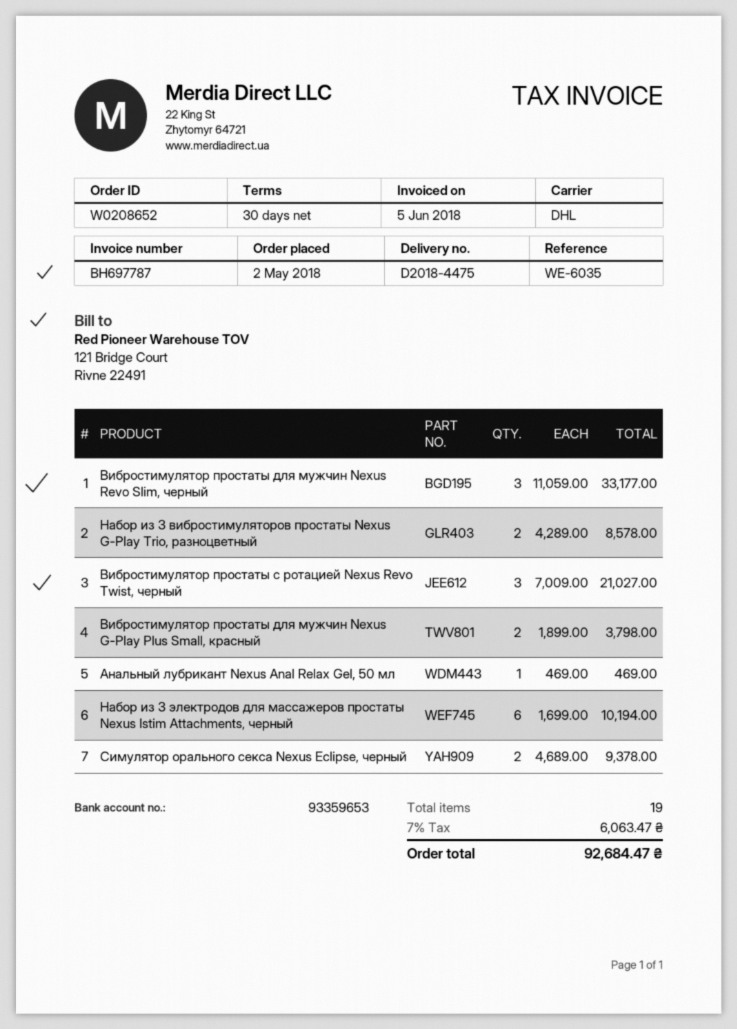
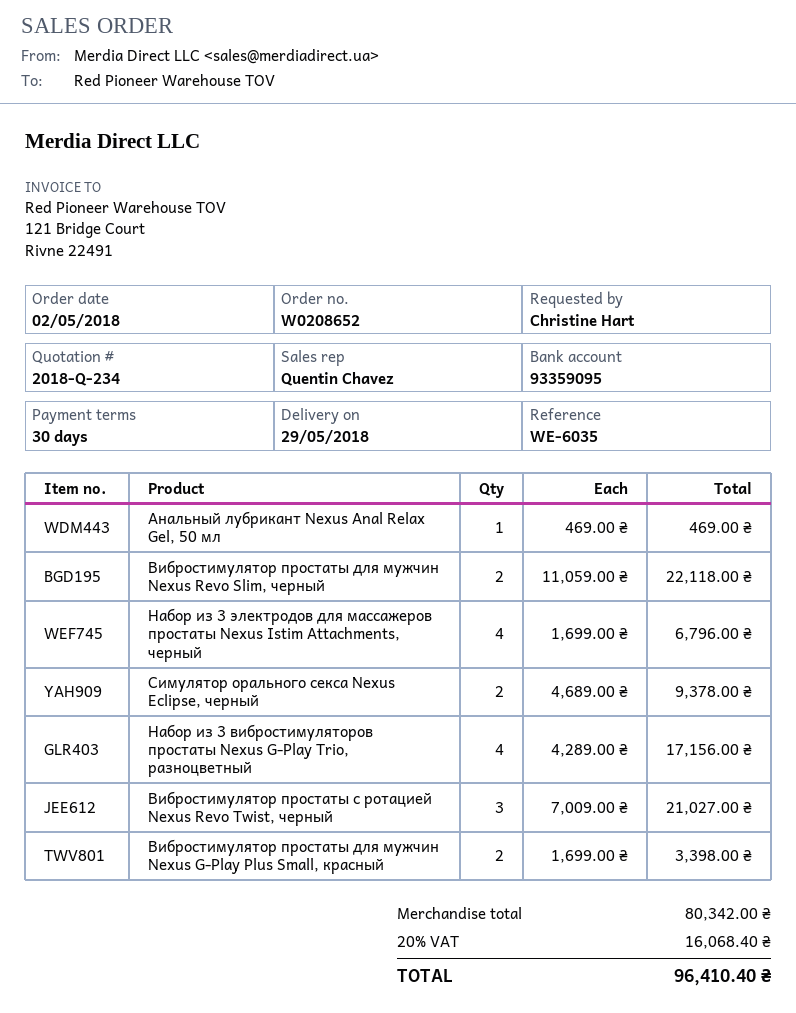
bank account: 93359653 -> 93359095
Вибростимулятор простаты для мужчин Nexus Revo Slim, черный: 3 x 11059.00 = 33177.00 -> 2 x 11059.00 = 22118.00
Набор из 3 вибростимуляторов простаты Nexus G-Play Trio, разноцветный: 2 x 4289.00 = 8578.00 -> 4 x 4289.00 = 17156.00
Вибростимулятор простаты для мужчин Nexus G-Play Plus Small, красный: 2 x 1899.00 = 3798.00 -> 2 x 1699.00 = 3398.00
Набор из 3 электродов для массажеров простаты Nexus Istim Attachments, черный: 6 x 1699.00 = 10194.00 -> 4 x 1699.00 = 6796.00
tax: 7% = 6063.47 -> 20% = 16068.40
total: 92684.47 -> 96410.40

